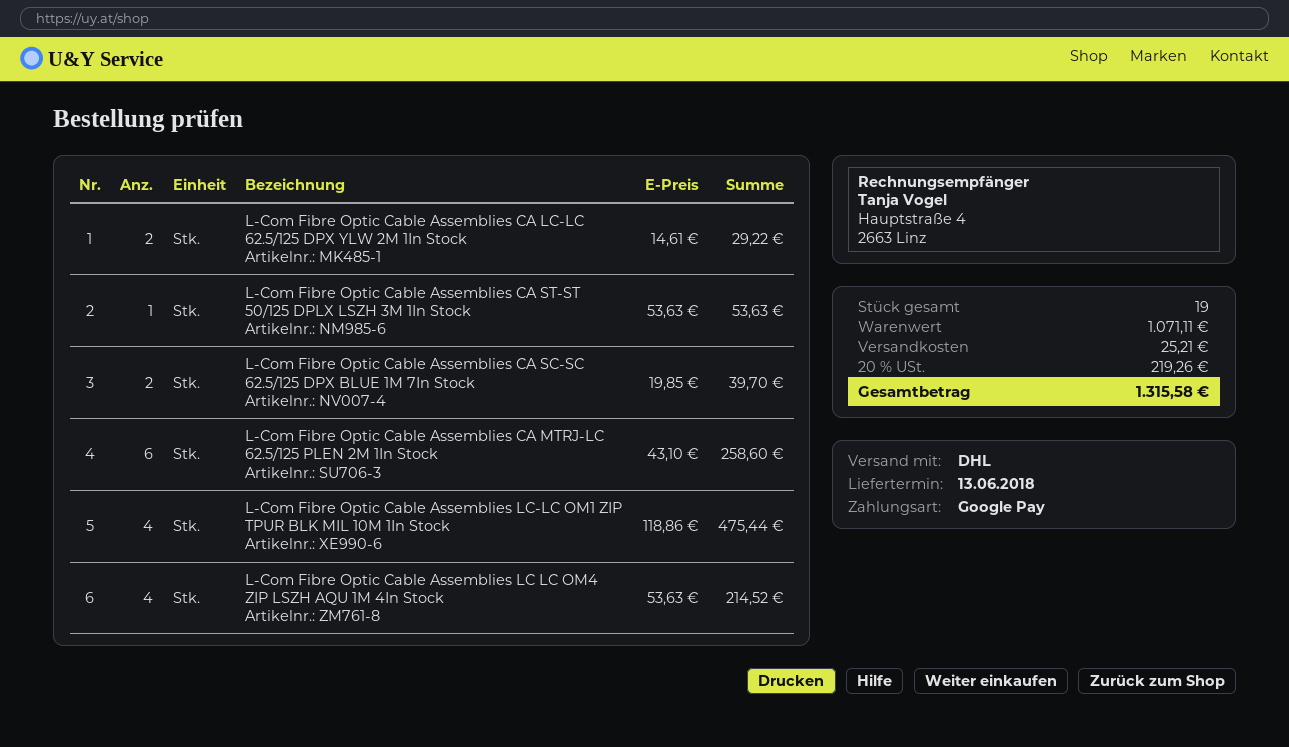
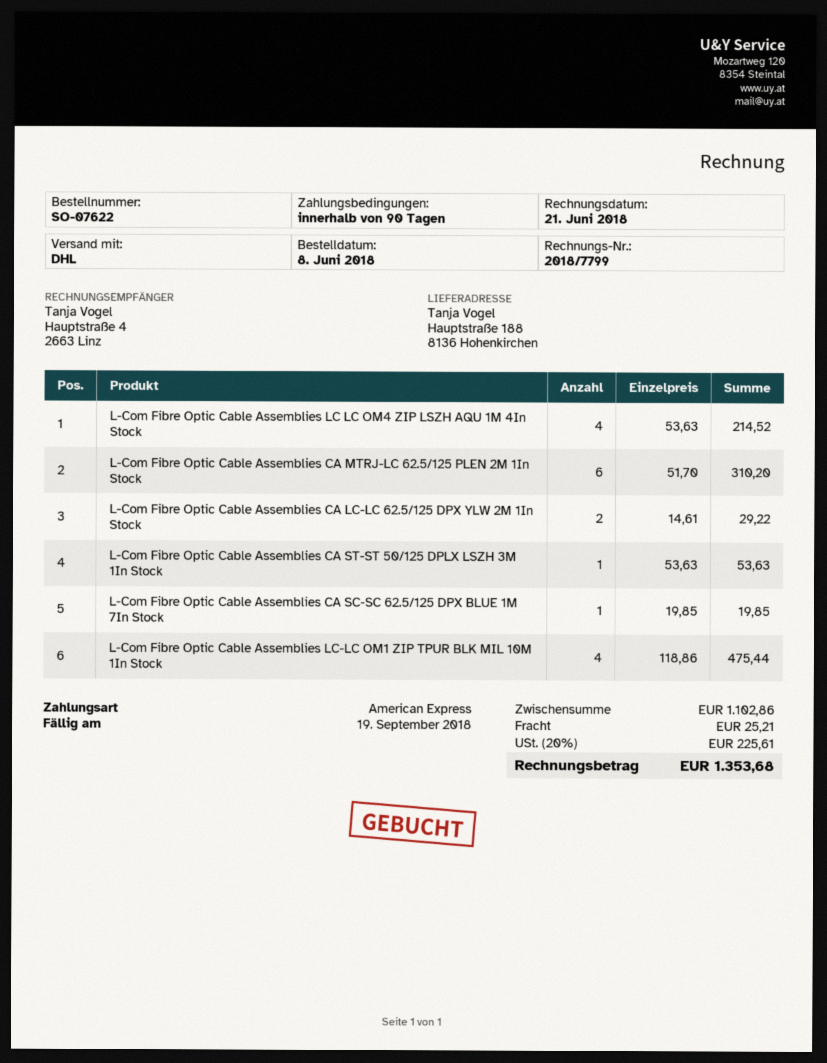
payment method: Google Pay -> American Express
L-Com Fibre Optic Cable Assemblies CA SC-SC 62.5/125 DPX BLUE 1M 7In Stock: 2 x 19.85 = 39.70 -> 1 x 19.85 = 19.85
L-Com Fibre Optic Cable Assemblies CA MTRJ-LC 62.5/125 PLEN 2M 1In Stock: 6 x 43.10 = 258.60 -> 6 x 51.70 = 310.20
subtotal: 1071.11 -> 1102.86
tax: 20% = 219.26 -> 20% = 225.61
total: 1315.58 -> 1353.68

